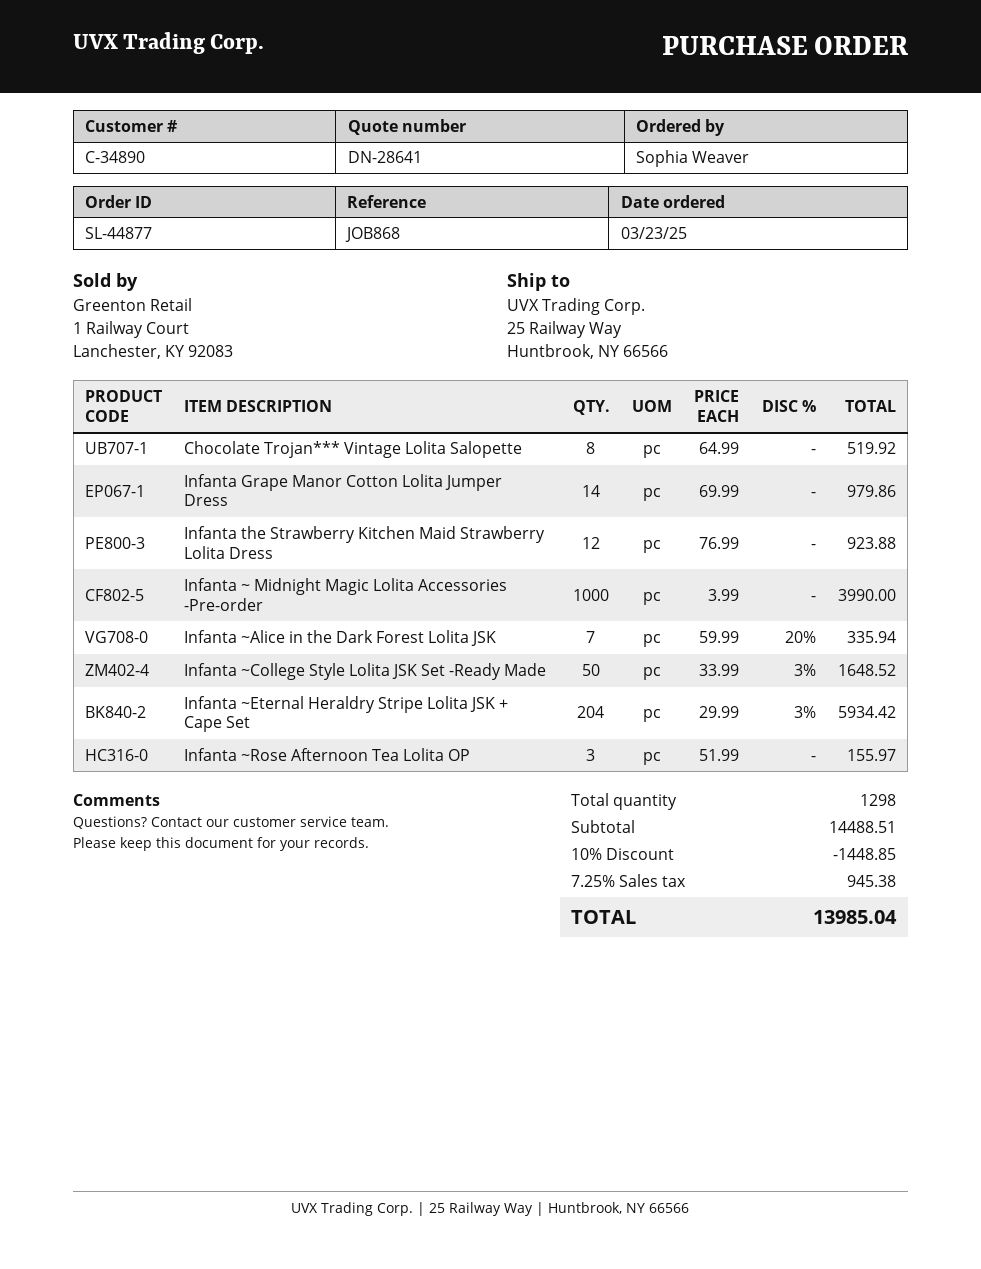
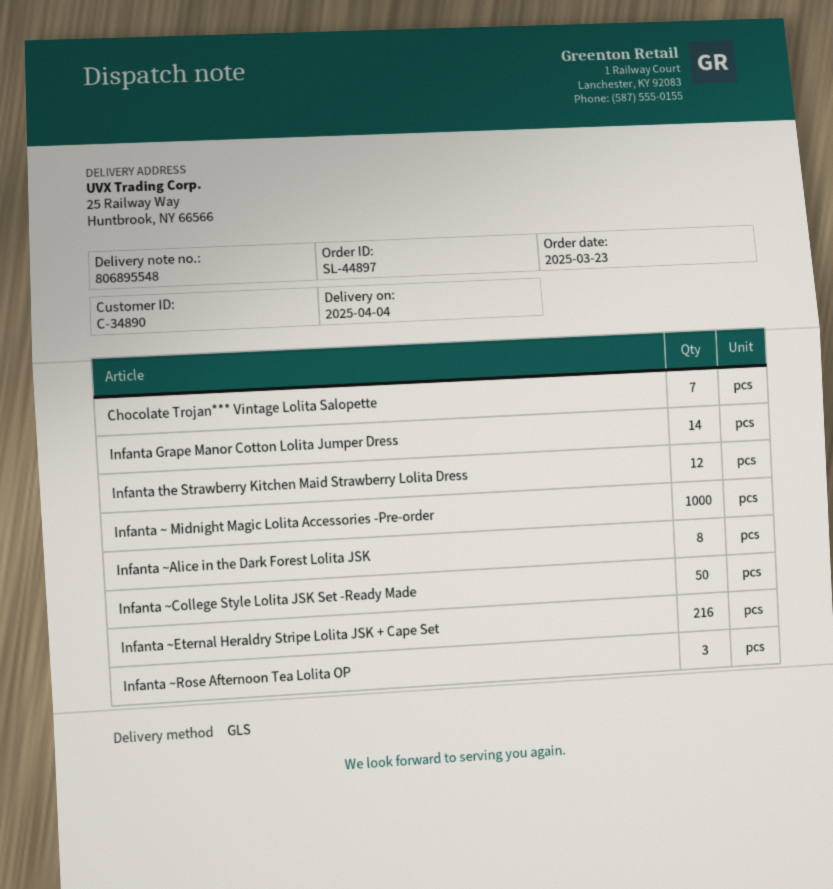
order number: SL-44877 -> SL-44897
Chocolate Trojan*** Vintage Lolita Salopette: 8 -> 7
Infanta ~Alice in the Dark Forest Lolita JSK: 7 -> 8
Infanta ~Eternal Heraldry Stripe Lolita JSK + Cape Set: 204 -> 216

